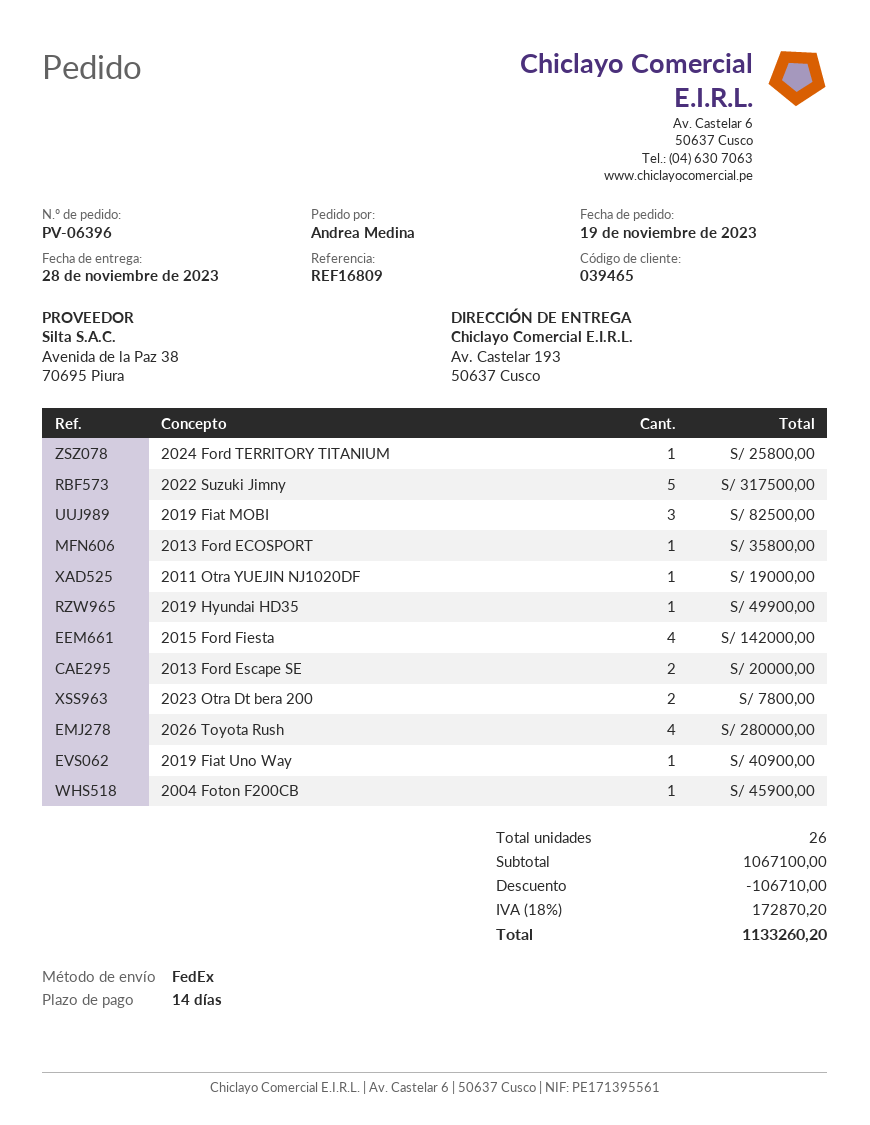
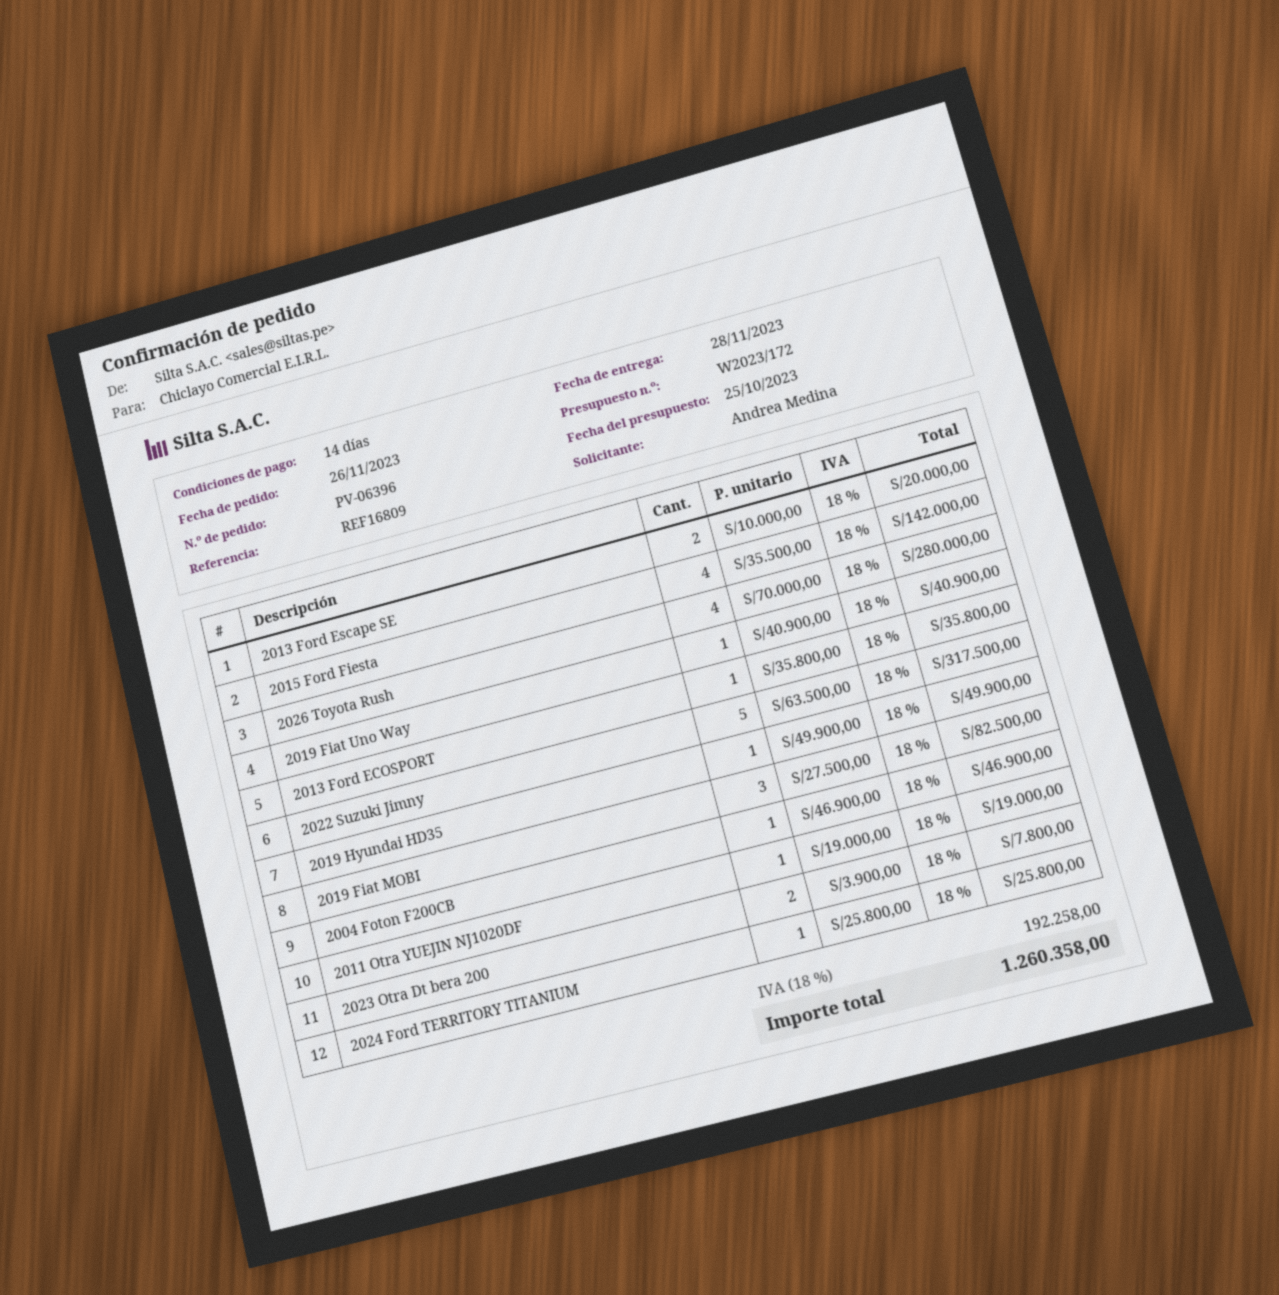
order date: 2023-11-19 -> 2023-11-26
2004 Foton F200CB: 1 for 45900.00 -> 1 for 46900.00
discount: 106710.00 -> none
tax: 18% = 172870.20 -> 18% = 192258.00
total: 1133260.20 -> 1260358.00

